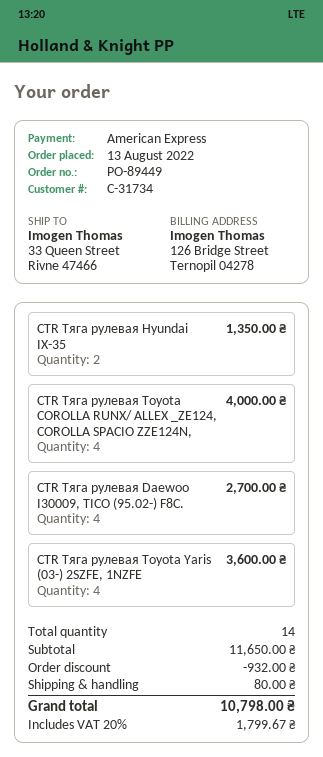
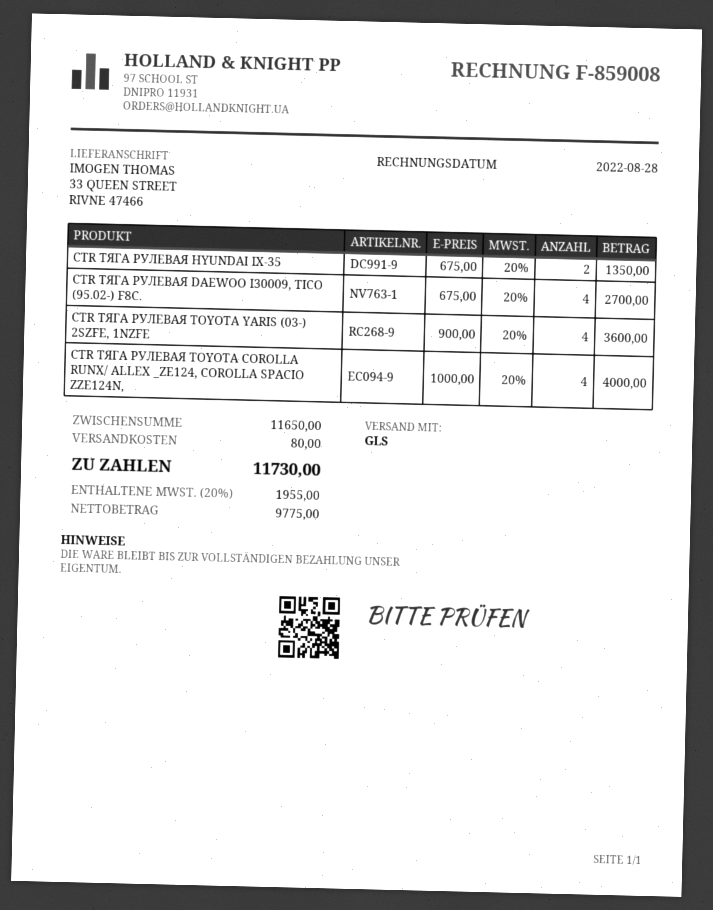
discount: 932.00 -> none
tax: 20% = 1799.67 -> 20% = 1955.00
total: 10798.00 -> 11730.00

